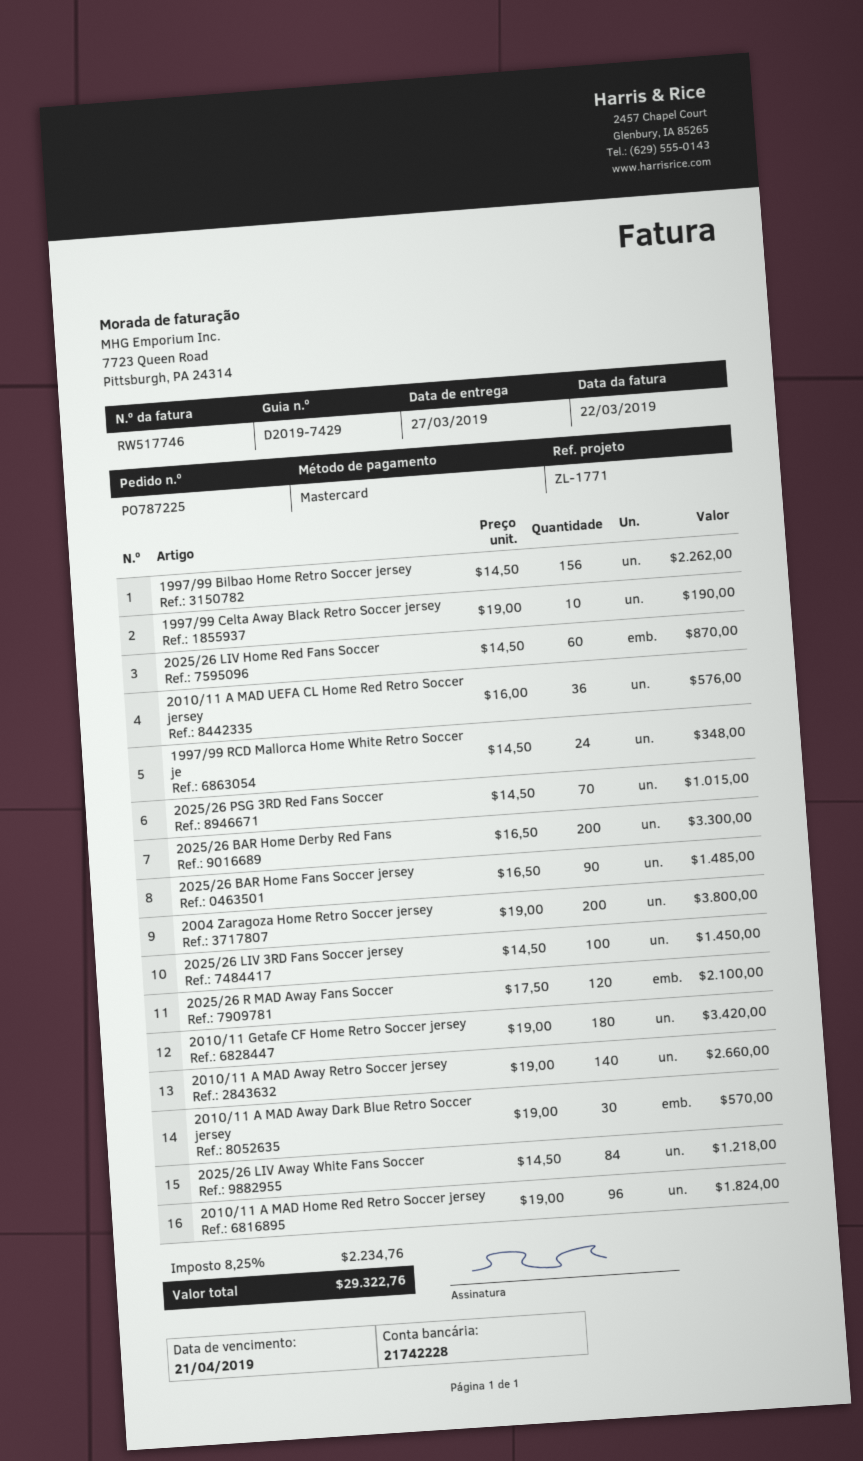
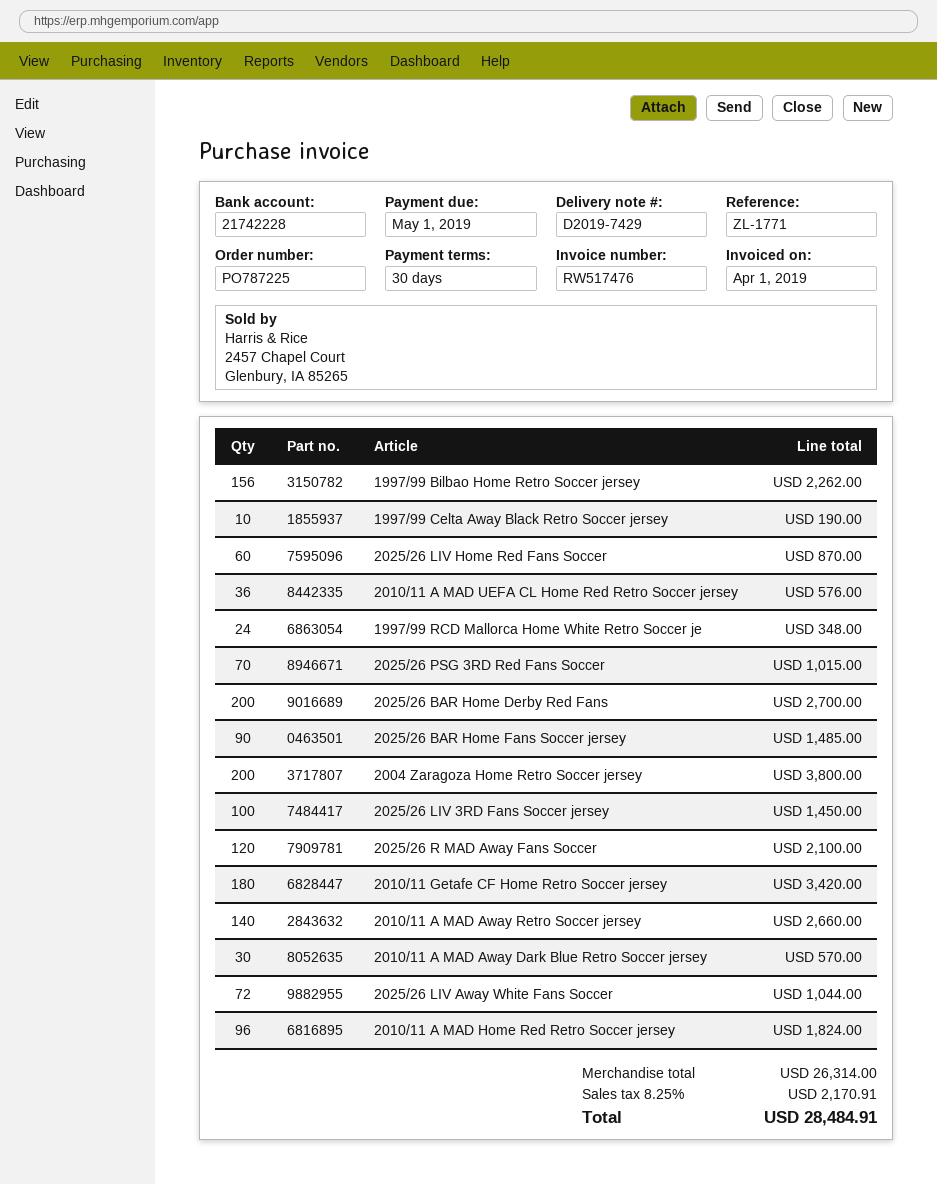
invoice number: RW517746 -> RW517476
invoice date: 2019-03-22 -> 2019-04-01
due date: 2019-04-21 -> 2019-05-01
2025/26 BAR Home Derby Red Fans: 200 for 3300.00 -> 200 for 2700.00
2025/26 LIV Away White Fans Soccer: 84 for 1218.00 -> 72 for 1044.00
tax: 8.25% = 2234.76 -> 8.25% = 2170.91
total: 29322.76 -> 28484.91

